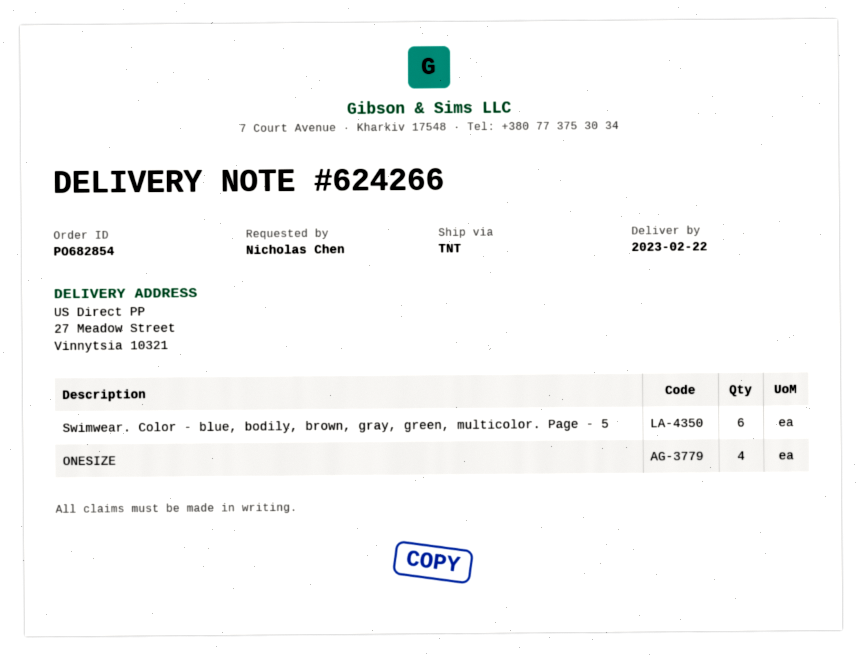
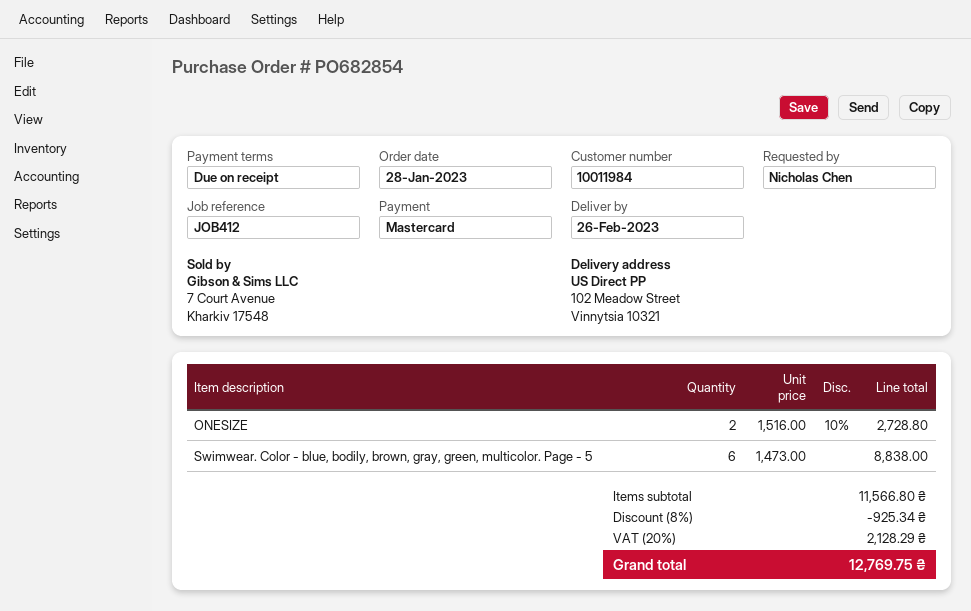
delivery date: 2023-02-22 -> 2023-02-26
ship to: 27 Meadow Street, Vinnytsia 10321 -> 102 Meadow Street, Vinnytsia 10321
ONESIZE: 4 -> 2

